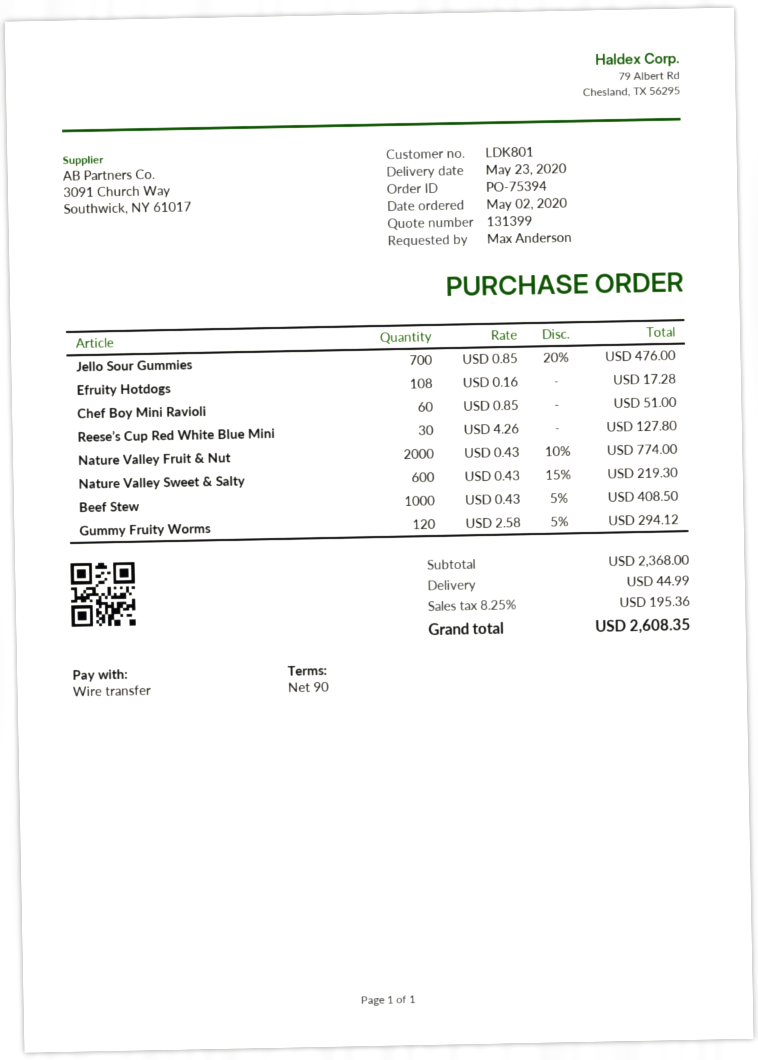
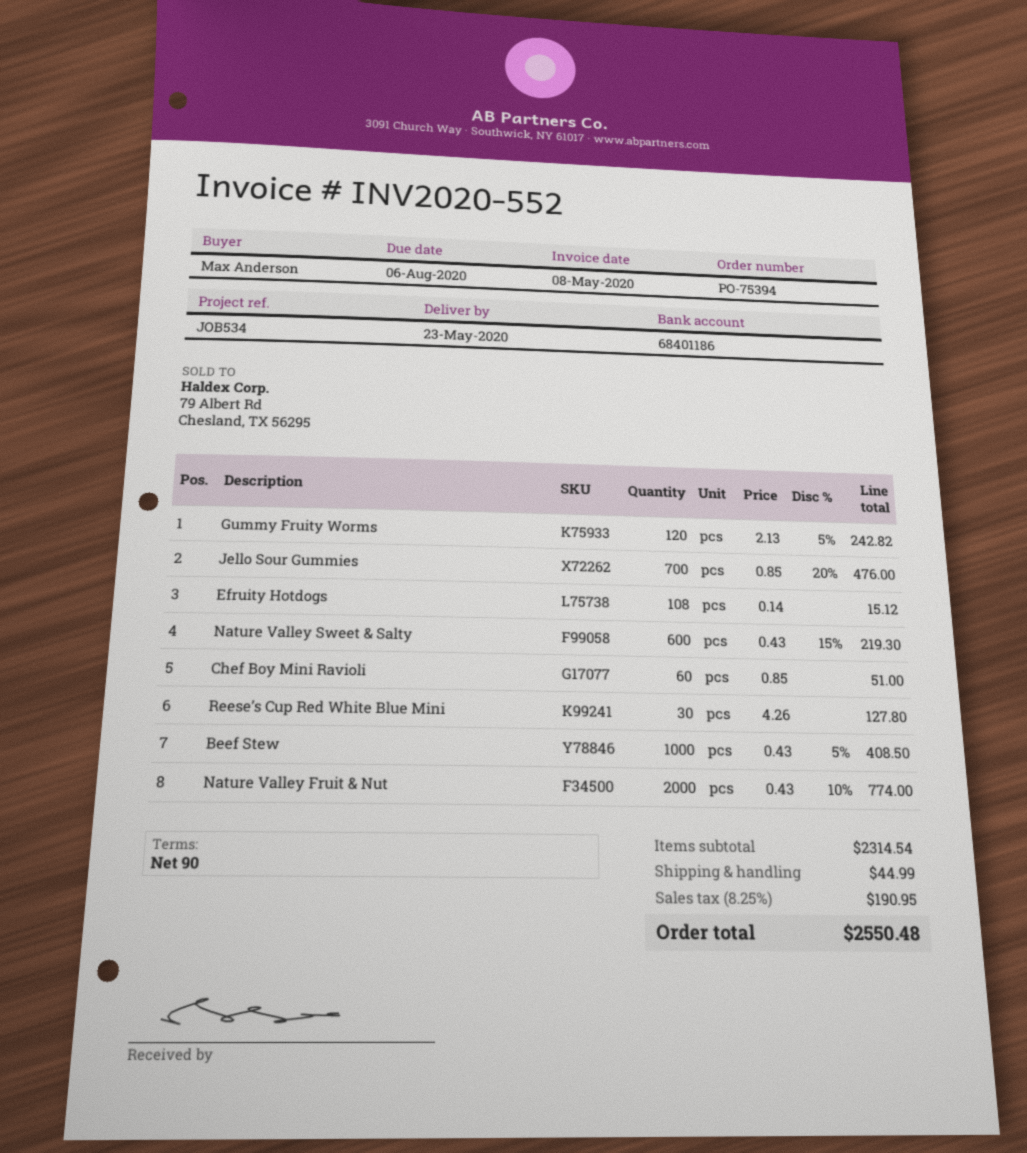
Efruity Hotdogs: 108 x 0.16 = 17.28 -> 108 x 0.14 = 15.12
Gummy Fruity Worms: 120 x 2.58 - 5% = 294.12 -> 120 x 2.13 - 5% = 242.82
subtotal: 2368.00 -> 2314.54
tax: 8.25% = 195.36 -> 8.25% = 190.95
total: 2608.35 -> 2550.48

